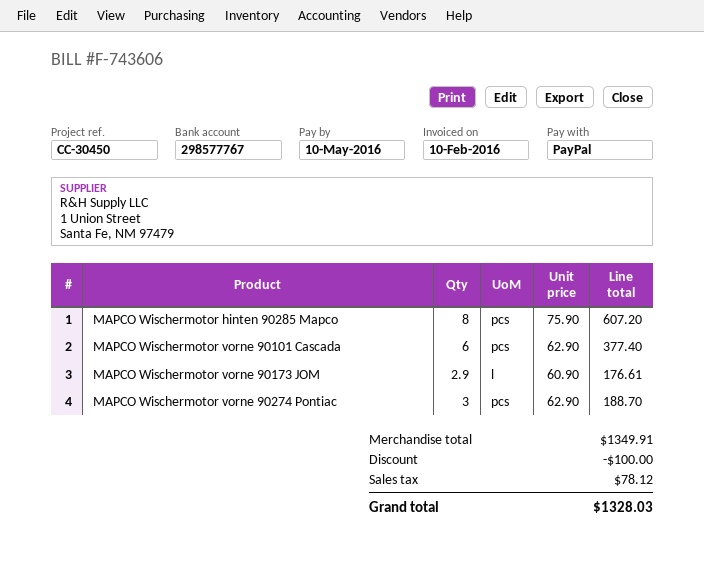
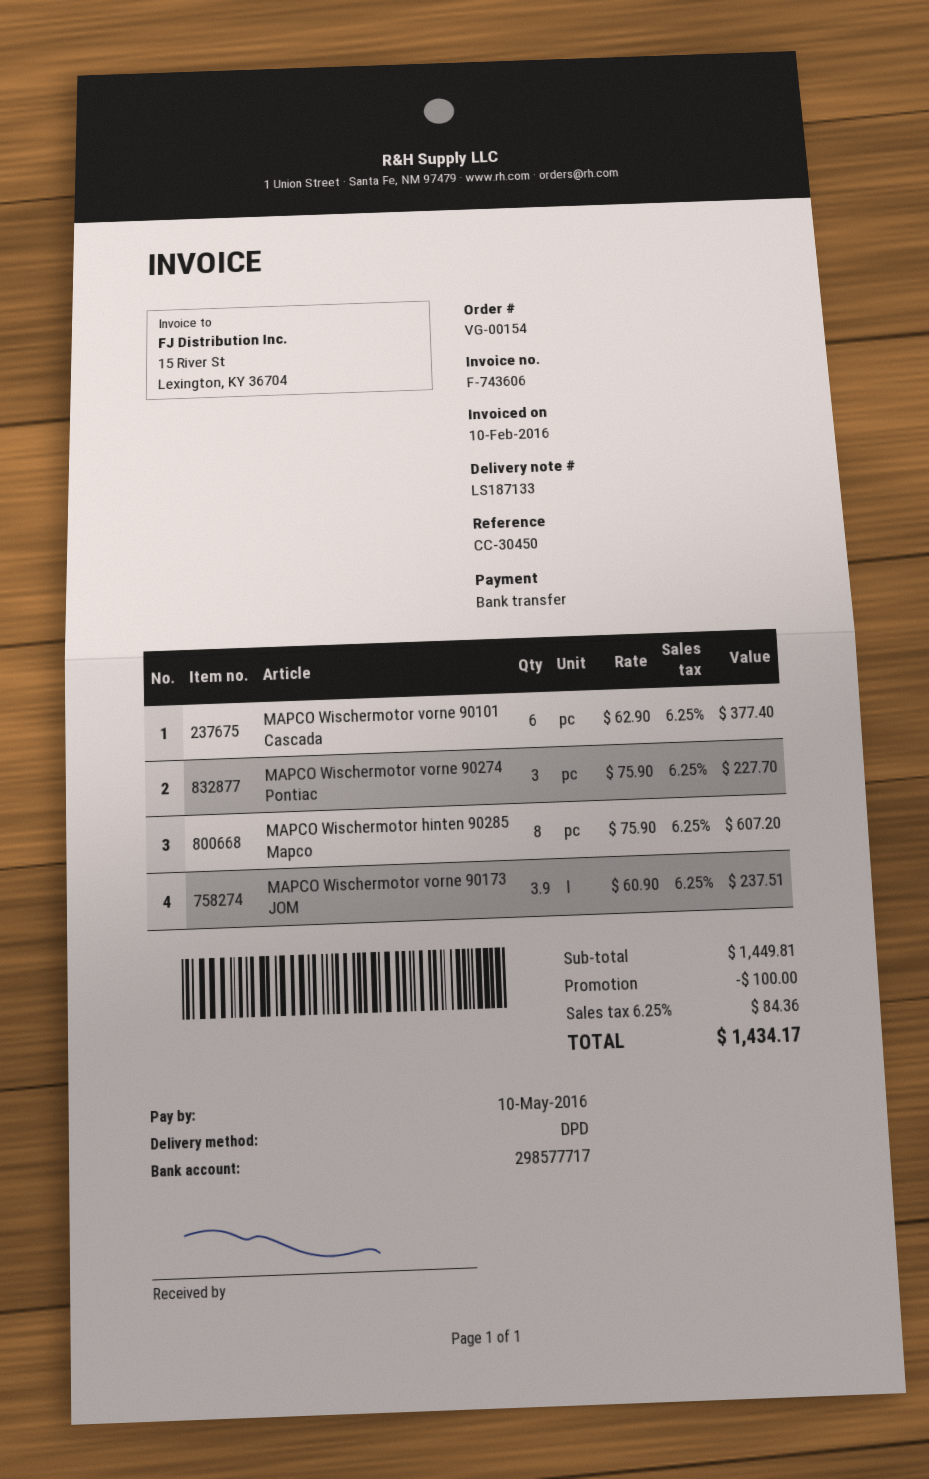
payment method: PayPal -> bank transfer
bank account: 298577767 -> 298577717
MAPCO Wischermotor vorne 90173 JOM: 2.9 x 60.90 = 176.61 -> 3.9 x 60.90 = 237.51
MAPCO Wischermotor vorne 90274 Pontiac: 3 x 62.90 = 188.70 -> 3 x 75.90 = 227.70
subtotal: 1349.91 -> 1449.81
tax: 78.12 -> 84.36
total: 1328.03 -> 1434.17

